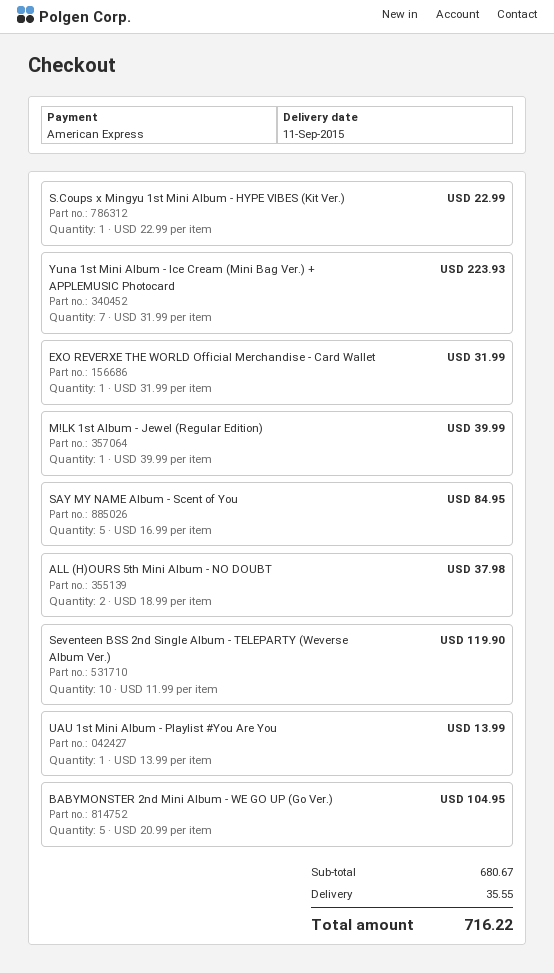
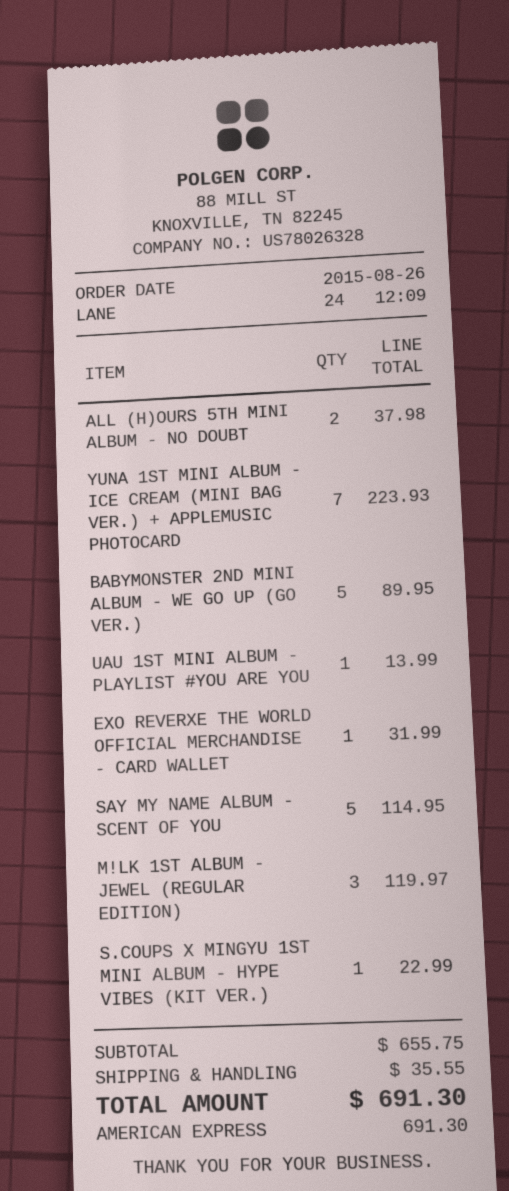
M!LK 1st Album - Jewel (Regular Edition): 1 for 39.99 -> 3 for 119.97
SAY MY NAME Album - Scent of You: 5 for 84.95 -> 5 for 114.95
Seventeen BSS 2nd Single Album - TELEPARTY (Weverse Album Ver.): 10 for 119.90 -> none
BABYMONSTER 2nd Mini Album - WE GO UP (Go Ver.): 5 for 104.95 -> 5 for 89.95
subtotal: 680.67 -> 655.75
total: 716.22 -> 691.30

